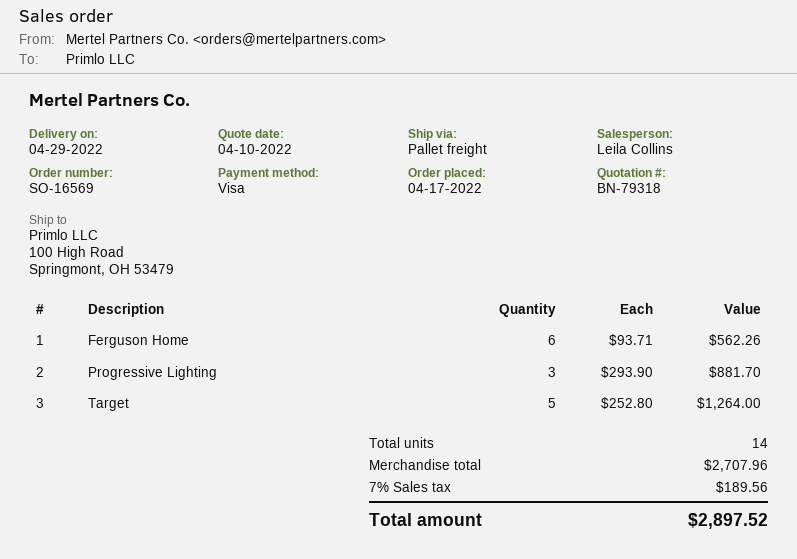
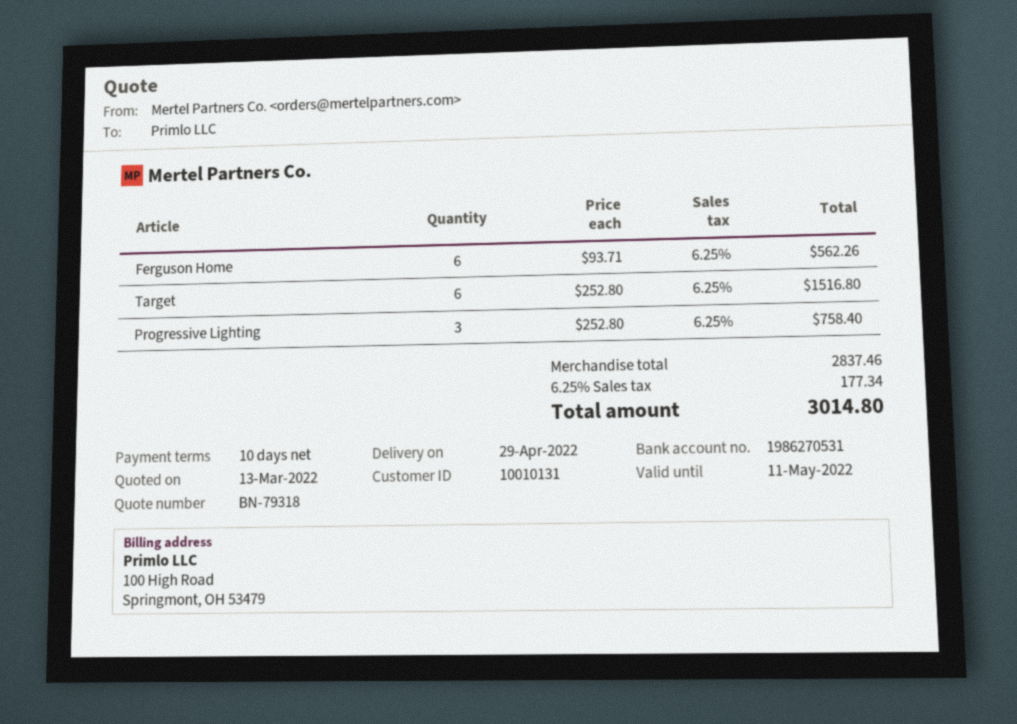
quote date: 2022-04-10 -> 2022-03-13
Progressive Lighting: 3 x 293.90 = 881.70 -> 3 x 252.80 = 758.40
Target: 5 x 252.80 = 1264.00 -> 6 x 252.80 = 1516.80
subtotal: 2707.96 -> 2837.46
tax: 7% = 189.56 -> 6.25% = 177.34
total: 2897.52 -> 3014.80

